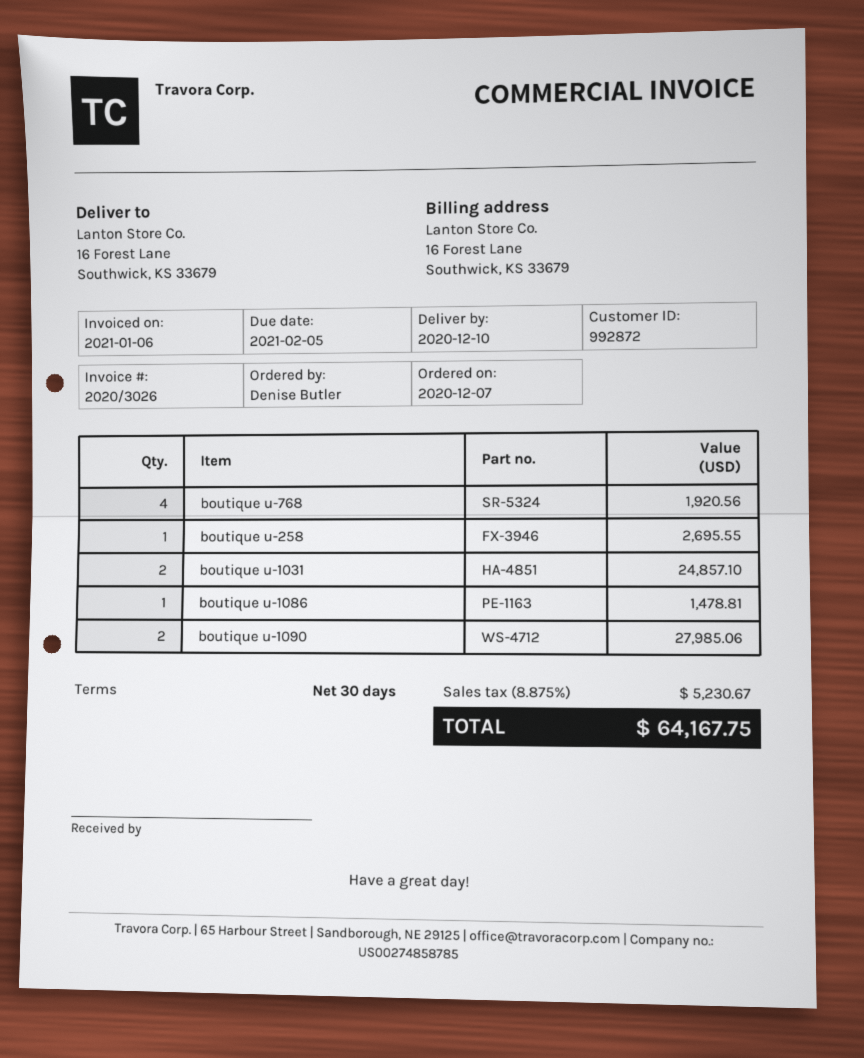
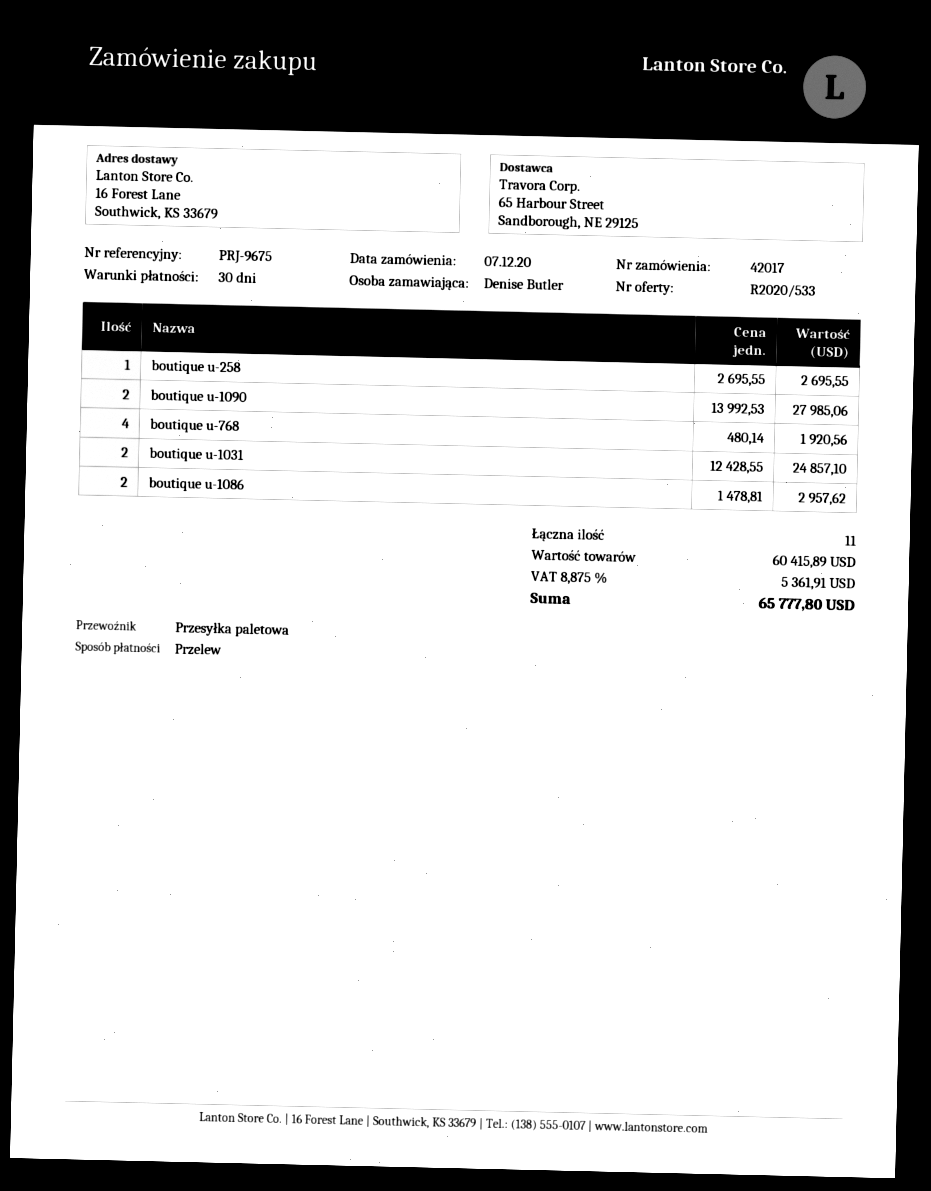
boutique u-1086: 1 for 1478.81 -> 2 for 2957.62
tax: 8.875% = 5230.67 -> 8.875% = 5361.91
total: 64167.75 -> 65777.80

